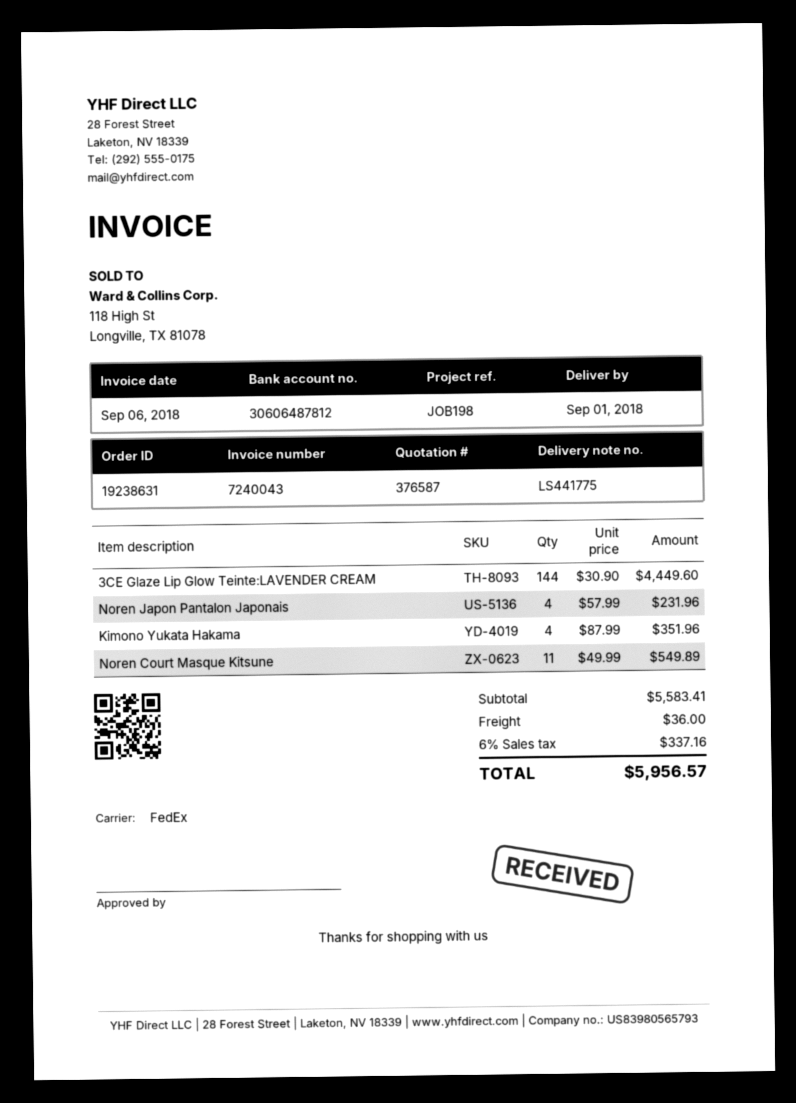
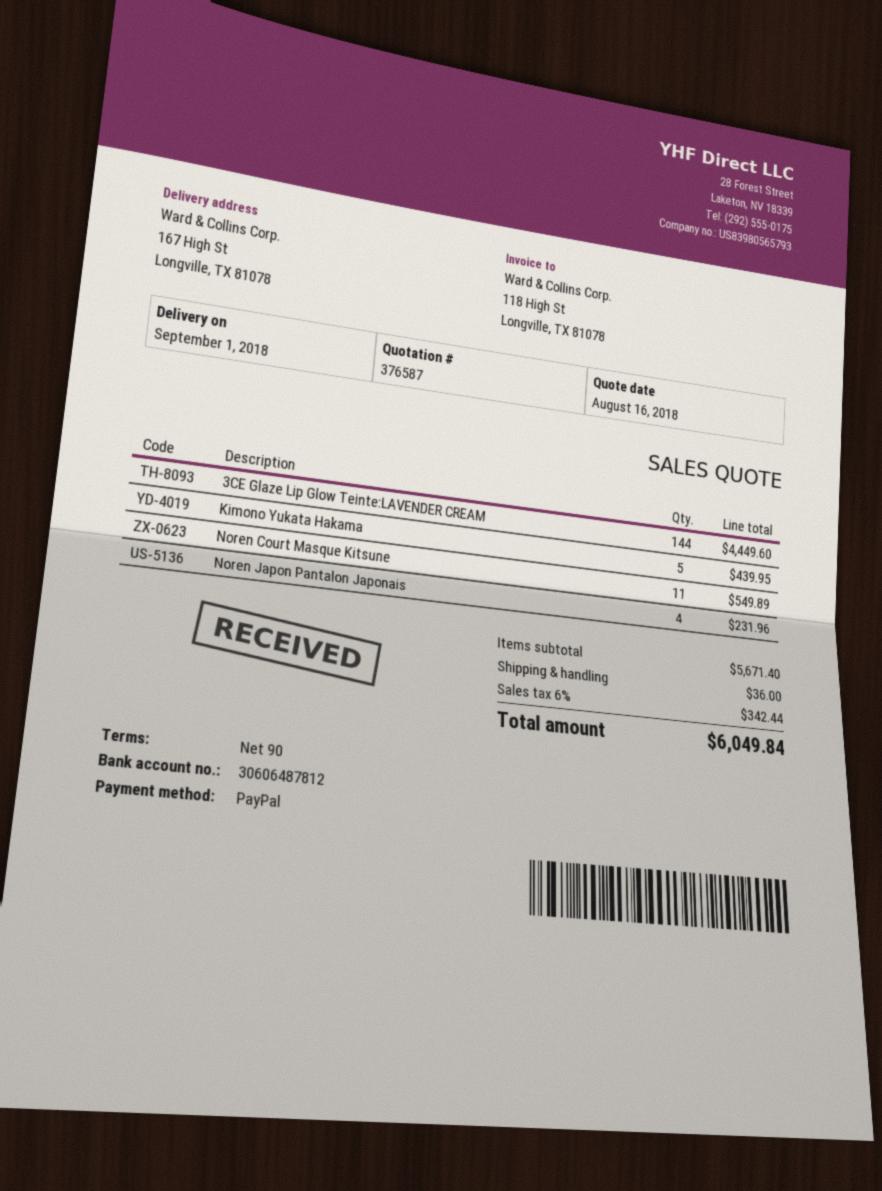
Kimono Yukata Hakama: 4 for 351.96 -> 5 for 439.95
subtotal: 5583.41 -> 5671.40
tax: 6% = 337.16 -> 6% = 342.44
total: 5956.57 -> 6049.84

